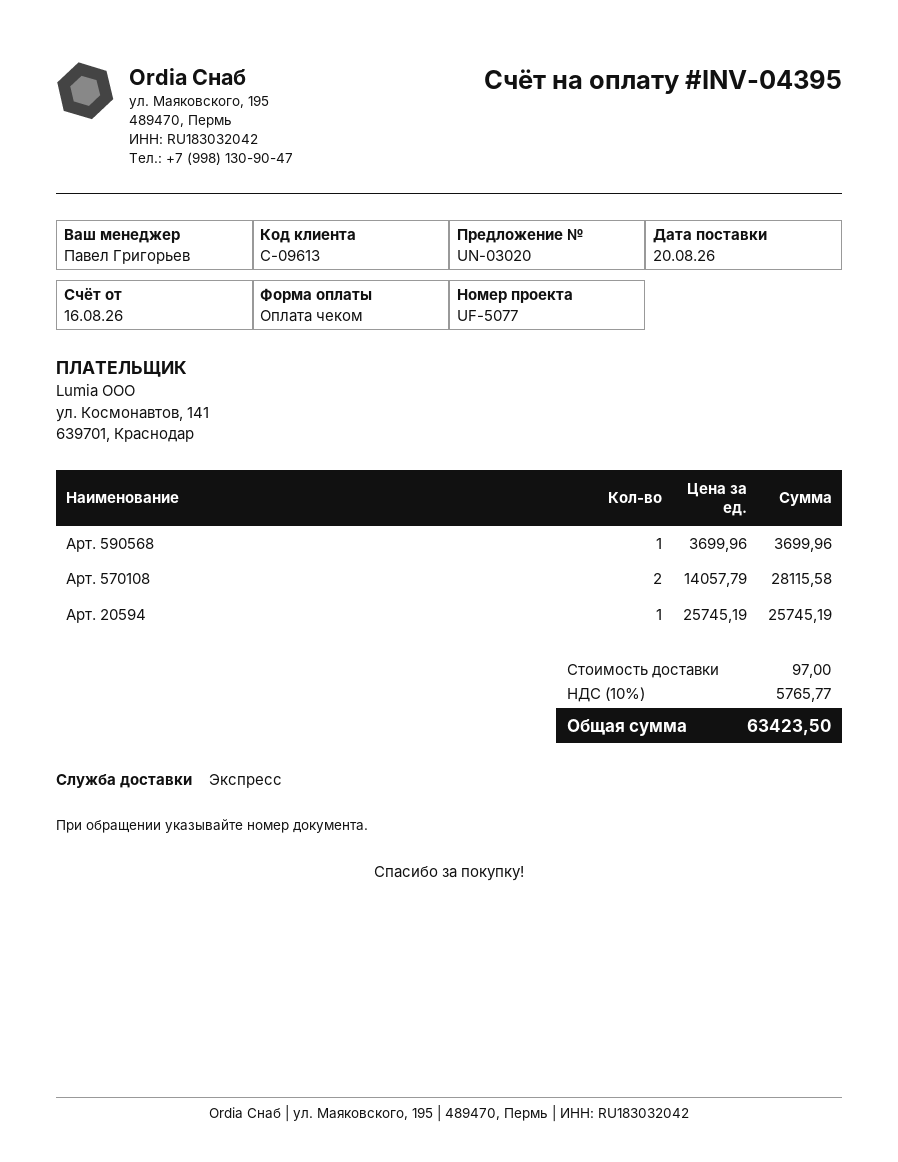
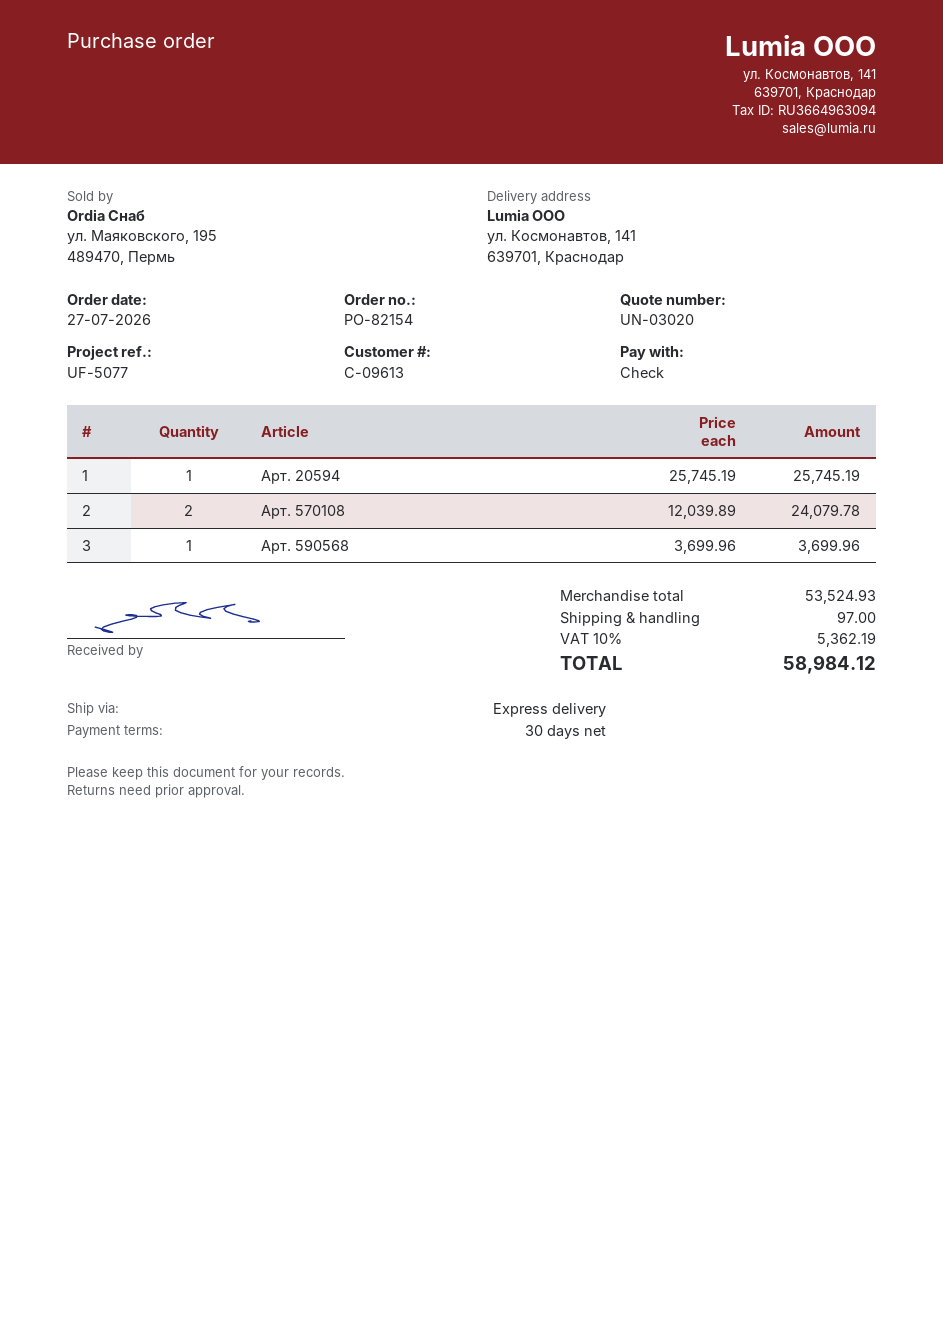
Арт. 570108: 2 x 14057.79 = 28115.58 -> 2 x 12039.89 = 24079.78
tax: 10% = 5765.77 -> 10% = 5362.19
total: 63423.50 -> 58984.12

